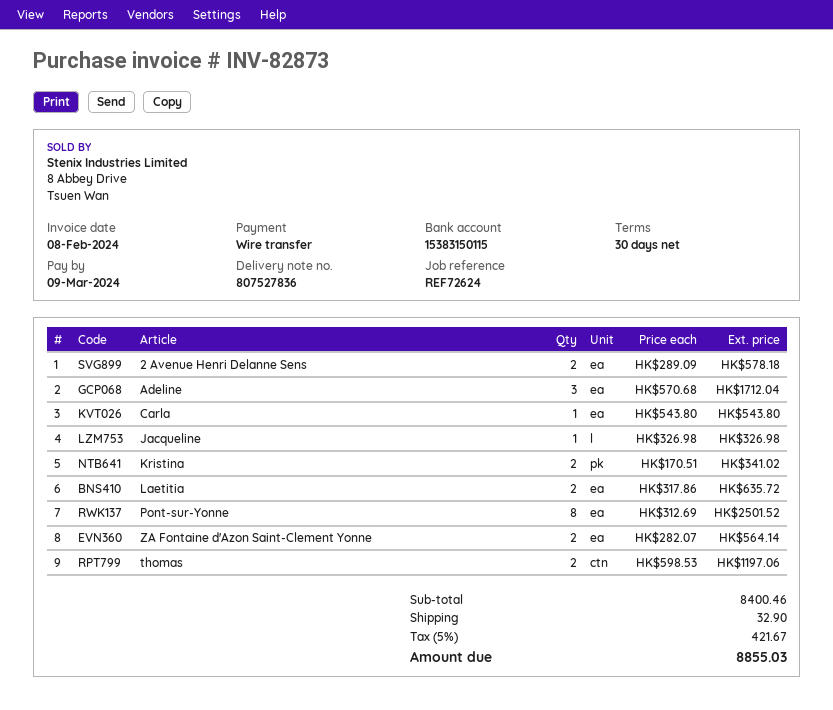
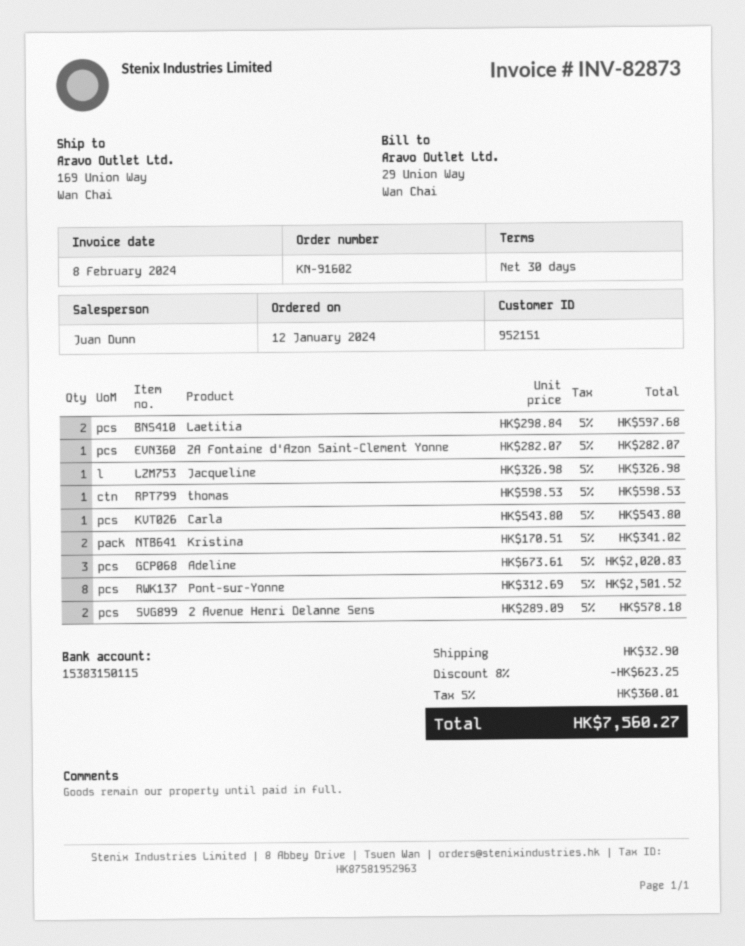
Adeline: 3 x 570.68 = 1712.04 -> 3 x 673.61 = 2020.83
Laetitia: 2 x 317.86 = 635.72 -> 2 x 298.84 = 597.68
ZA Fontaine d'Azon Saint-Clement Yonne: 2 x 282.07 = 564.14 -> 1 x 282.07 = 282.07
thomas: 2 x 598.53 = 1197.06 -> 1 x 598.53 = 598.53
discount: none -> 8% = 623.25
tax: 5% = 421.67 -> 5% = 360.01
total: 8855.03 -> 7560.27

